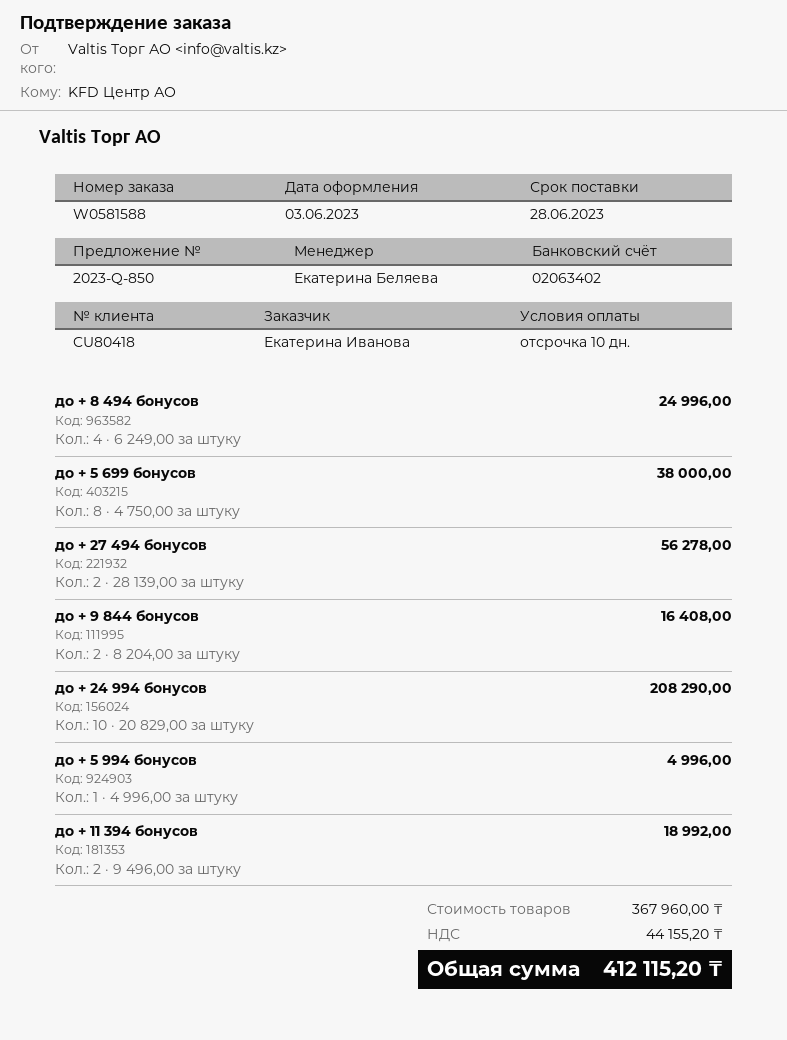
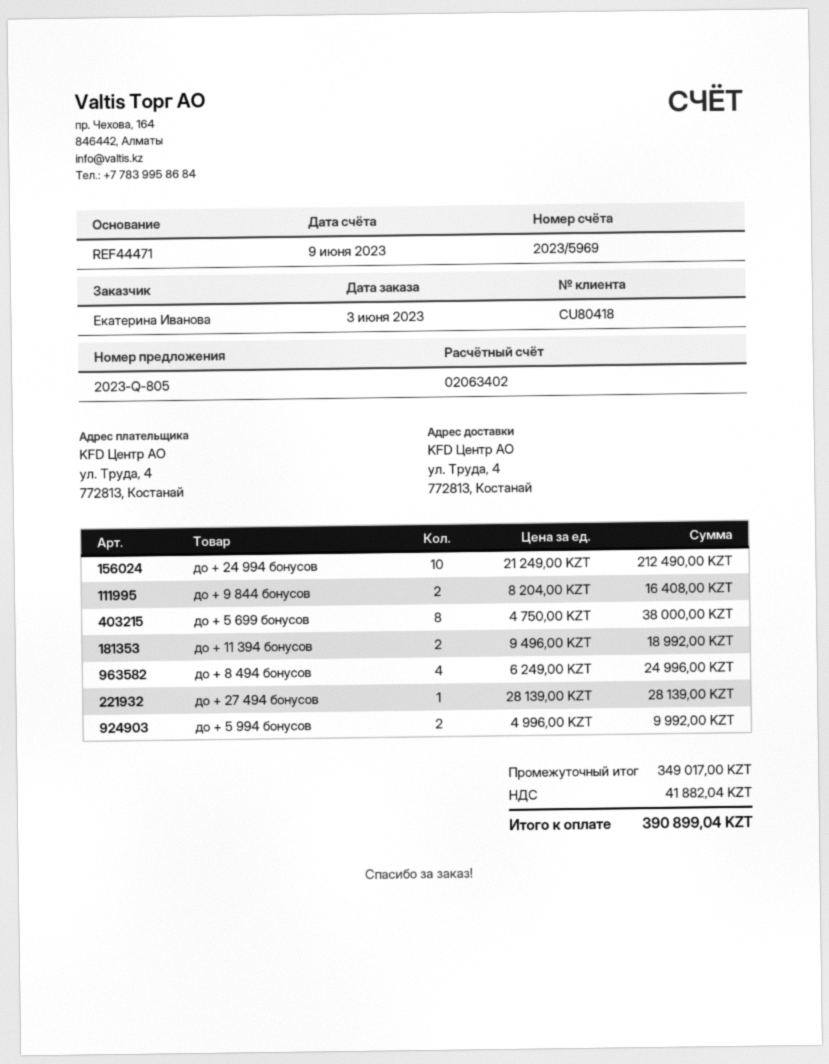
quote number: 2023-Q-850 -> 2023-Q-805
до + 27 494 бонусов: 2 x 28139.00 = 56278.00 -> 1 x 28139.00 = 28139.00
до + 24 994 бонусов: 10 x 20829.00 = 208290.00 -> 10 x 21249.00 = 212490.00
до + 5 994 бонусов: 1 x 4996.00 = 4996.00 -> 2 x 4996.00 = 9992.00
subtotal: 367960.00 -> 349017.00
tax: 44155.20 -> 41882.04
total: 412115.20 -> 390899.04

